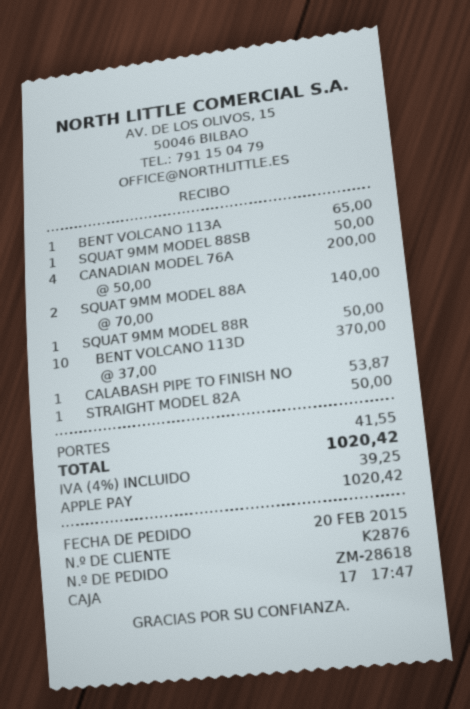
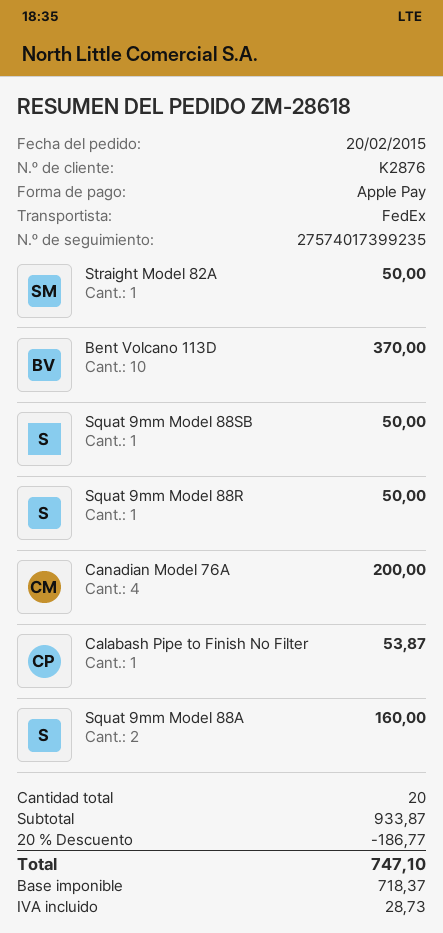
BENT VOLCANO 113A: 1 for 65.00 -> none
SQUAT 9MM MODEL 88A: 2 for 140.00 -> 2 for 160.00
discount: none -> 20% = 186.77
shipping: 41.55 -> none
tax: 39.25 -> 28.73
total: 1020.42 -> 747.10

